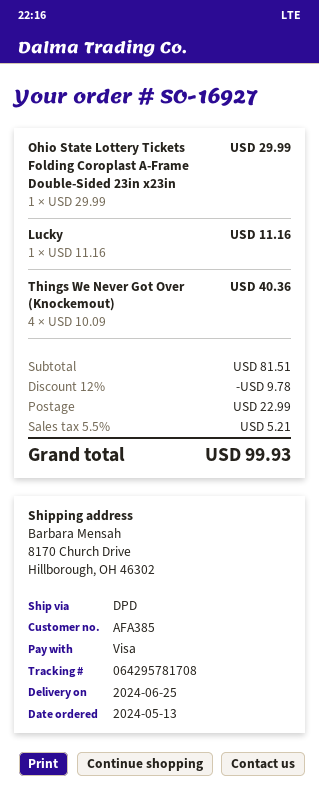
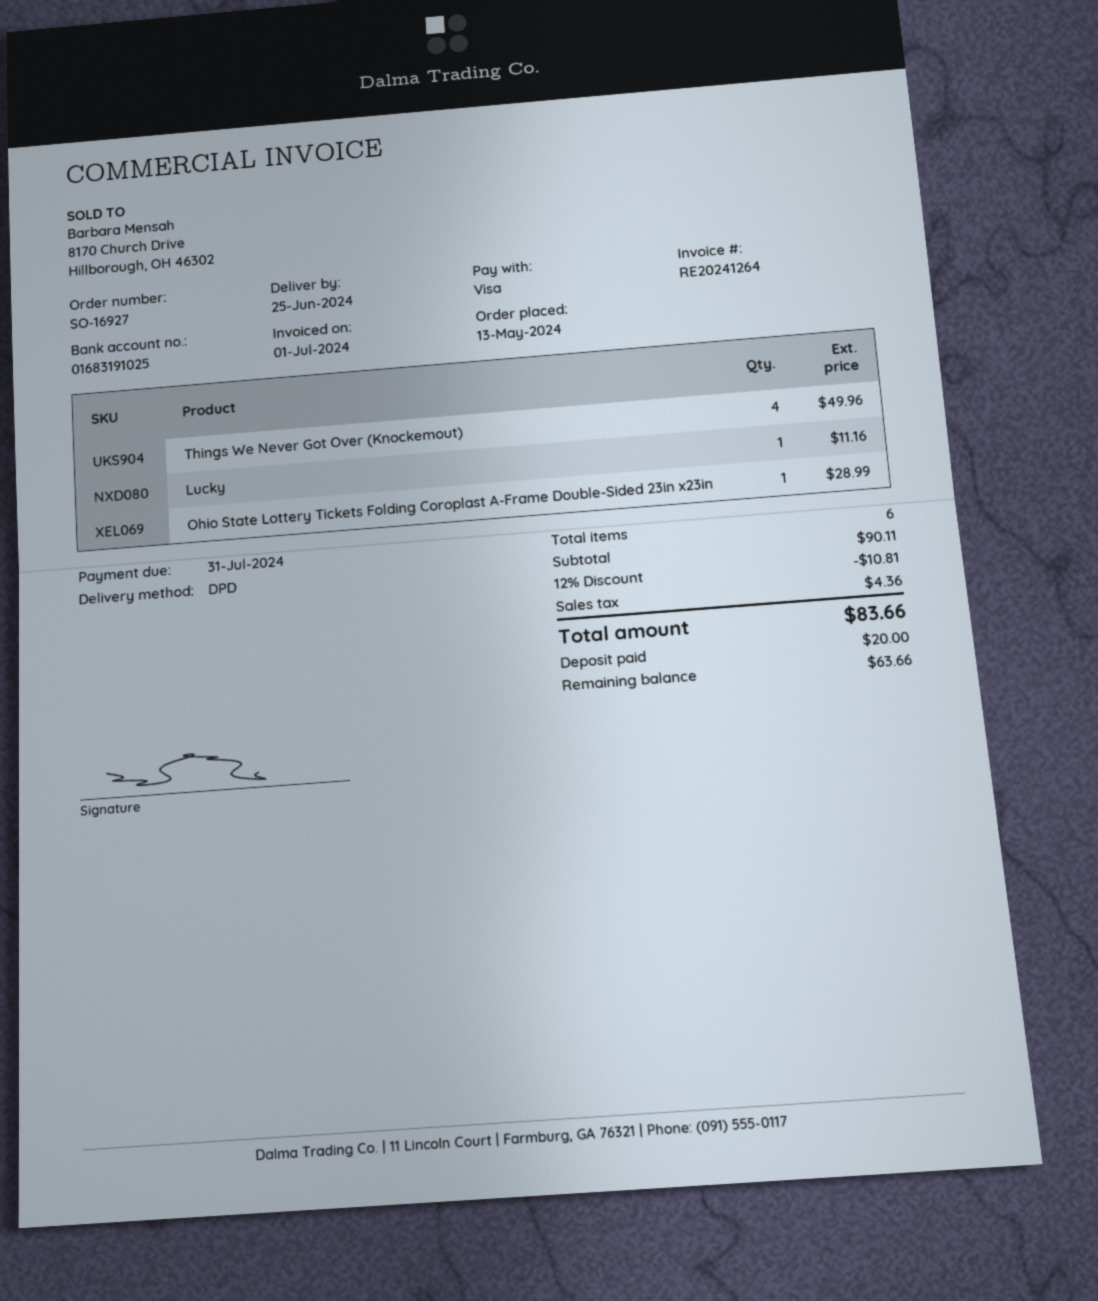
Ohio State Lottery Tickets Folding Coroplast A-Frame Double-Sided 23in x23in: 1 for 29.99 -> 1 for 28.99
Things We Never Got Over (Knockemout): 4 for 40.36 -> 4 for 49.96
subtotal: 81.51 -> 90.11
discount: 12% = 9.78 -> 12% = 10.81
shipping: 22.99 -> none
tax: 5.21 -> 4.36
total: 99.93 -> 83.66

